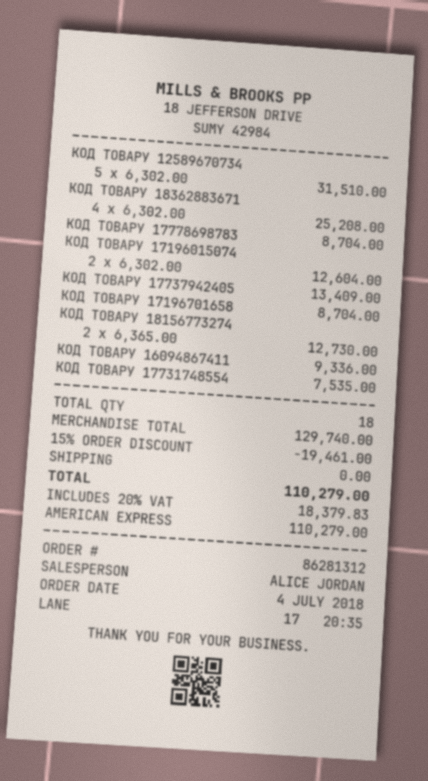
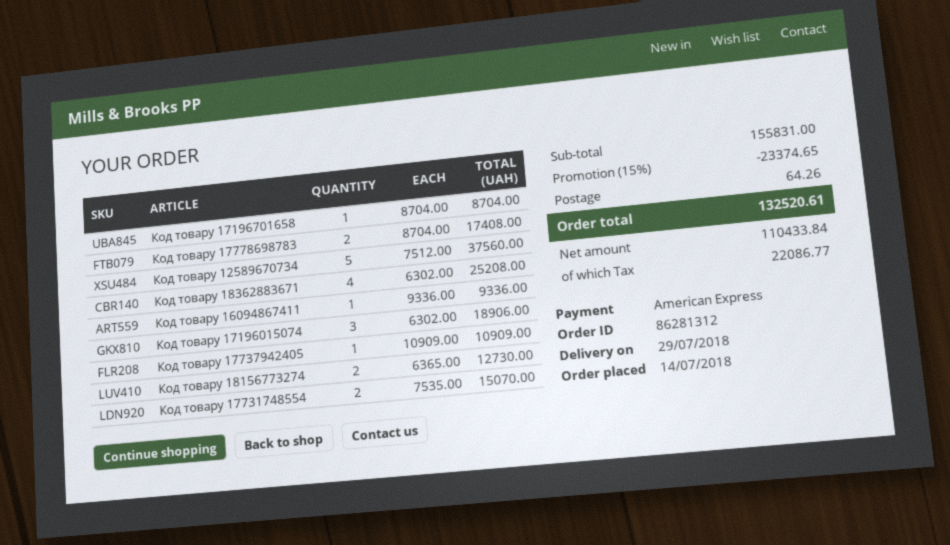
order date: 2018-07-04 -> 2018-07-14
КОД ТОВАРУ 12589670734: 5 x 6302.00 = 31510.00 -> 5 x 7512.00 = 37560.00
КОД ТОВАРУ 17778698783: 1 x 8704.00 = 8704.00 -> 2 x 8704.00 = 17408.00
КОД ТОВАРУ 17196015074: 2 x 6302.00 = 12604.00 -> 3 x 6302.00 = 18906.00
КОД ТОВАРУ 17737942405: 1 x 13409.00 = 13409.00 -> 1 x 10909.00 = 10909.00
КОД ТОВАРУ 17731748554: 1 x 7535.00 = 7535.00 -> 2 x 7535.00 = 15070.00
subtotal: 129740.00 -> 155831.00
discount: 15% = 19461.00 -> 15% = 23374.65
shipping: 0.00 -> 64.26
tax: 18379.83 -> 22086.77
total: 110279.00 -> 132520.61

